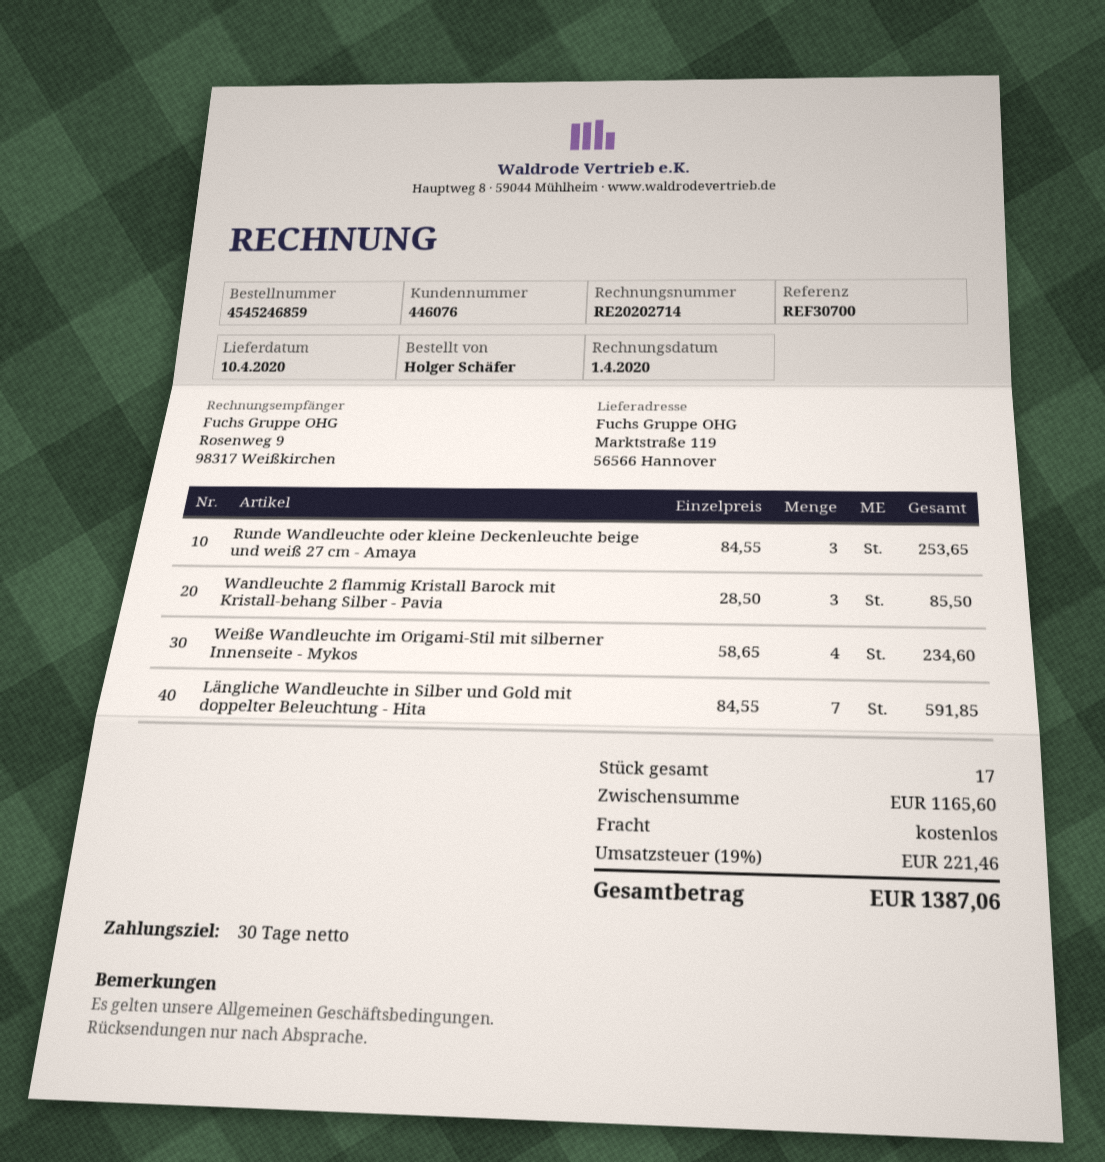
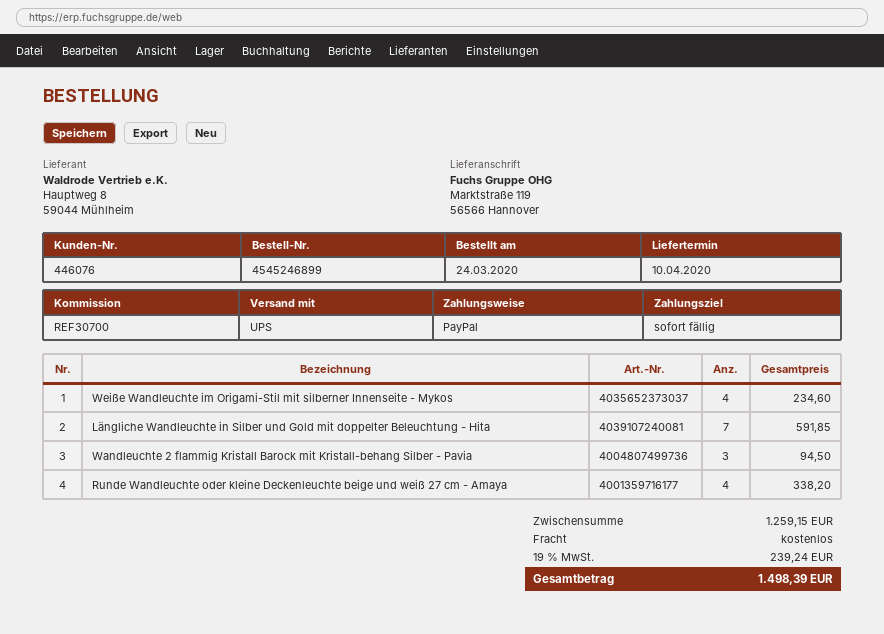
order number: 4545246859 -> 4545246899
payment terms: 30 days -> on receipt
Runde Wandleuchte oder kleine Deckenleuchte beige und weiß 27 cm - Amaya: 3 for 253.65 -> 4 for 338.20
Wandleuchte 2 flammig Kristall Barock mit Kristall-behang Silber - Pavia: 3 for 85.50 -> 3 for 94.50
subtotal: 1165.60 -> 1259.15
tax: 19% = 221.46 -> 19% = 239.24
total: 1387.06 -> 1498.39

